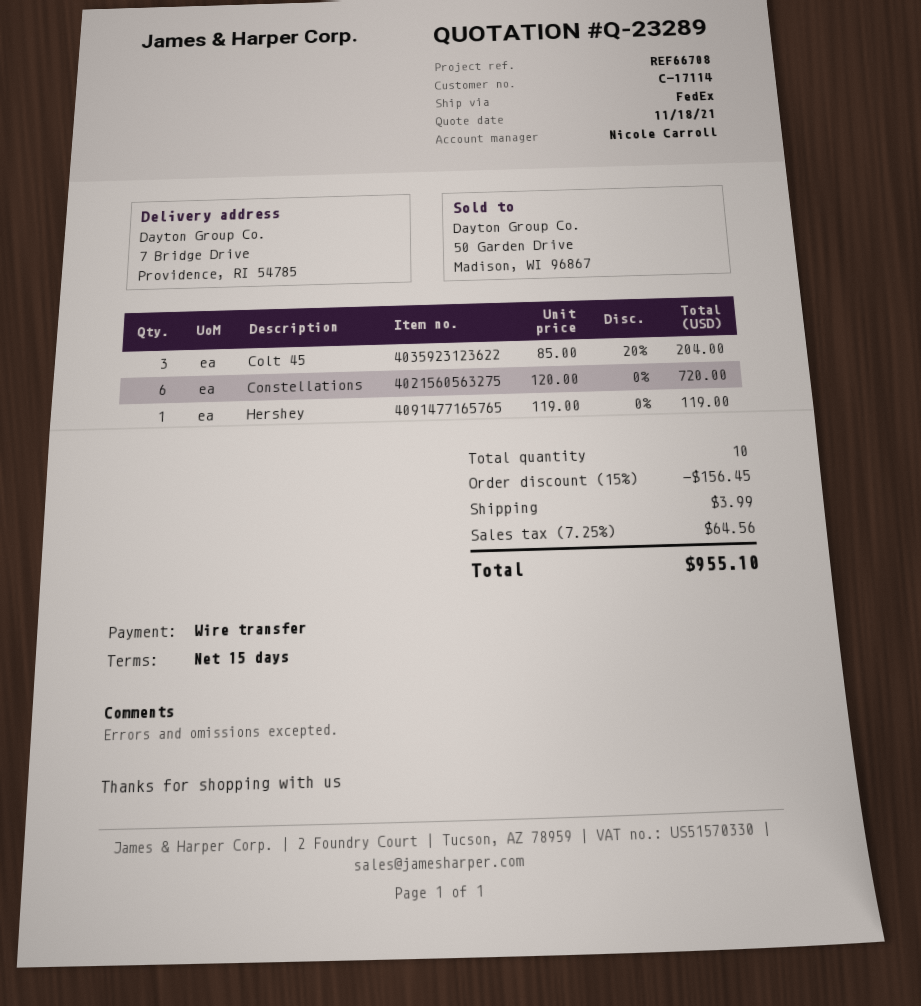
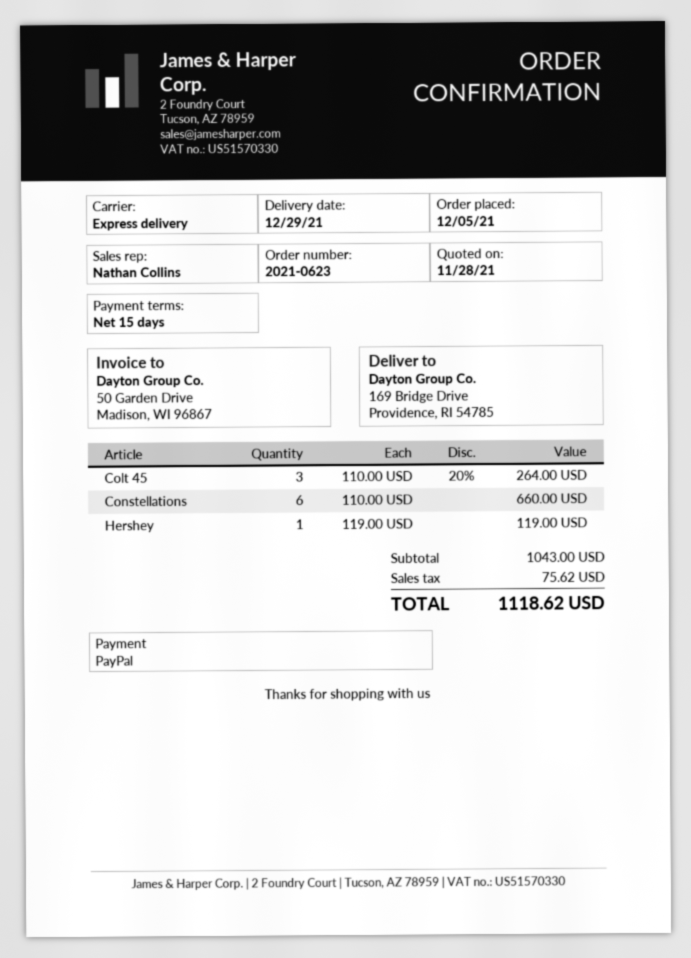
quote date: 2021-11-18 -> 2021-11-28
sales rep: Nicole Carroll -> Nathan Collins
payment method: bank transfer -> PayPal
shipping method: FedEx -> express
ship to: 7 Bridge Drive, Providence, RI 54785 -> 169 Bridge Drive, Providence, RI 54785
Colt 45: 3 x 85.00 - 20% = 204.00 -> 3 x 110.00 - 20% = 264.00
Constellations: 6 x 120.00 = 720.00 -> 6 x 110.00 = 660.00
discount: 15% = 156.45 -> none
shipping: 3.99 -> none
tax: 64.56 -> 75.62
total: 955.10 -> 1118.62

